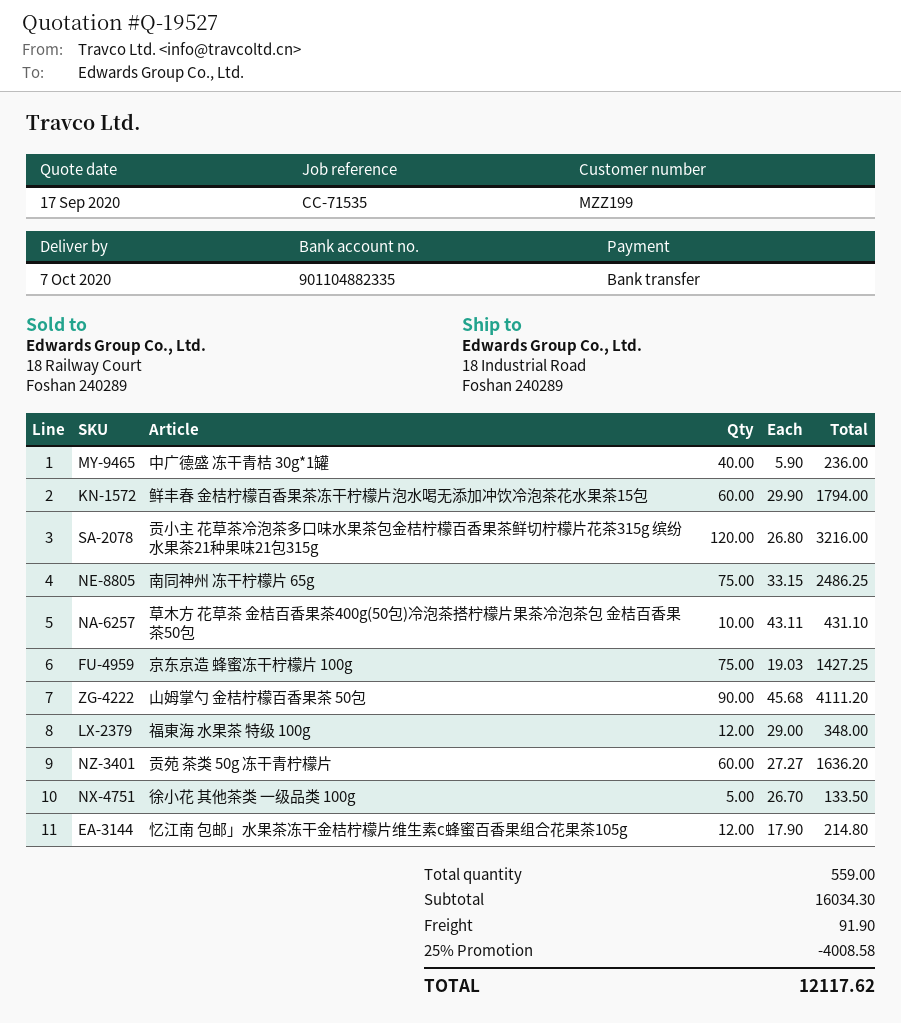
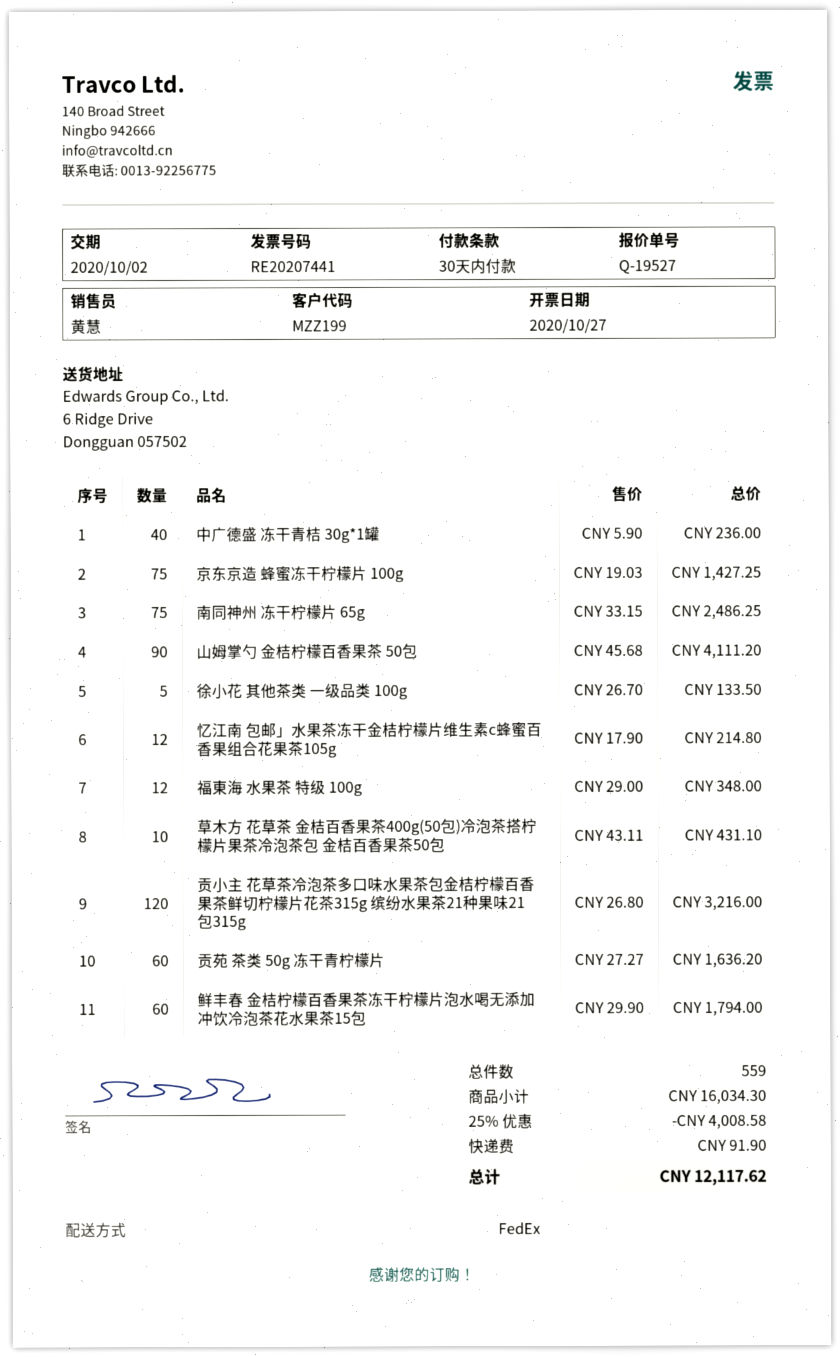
delivery date: 2020-10-07 -> 2020-10-02
ship to: 18 Industrial Road, Foshan 240289 -> 6 Ridge Drive, Dongguan 057502

